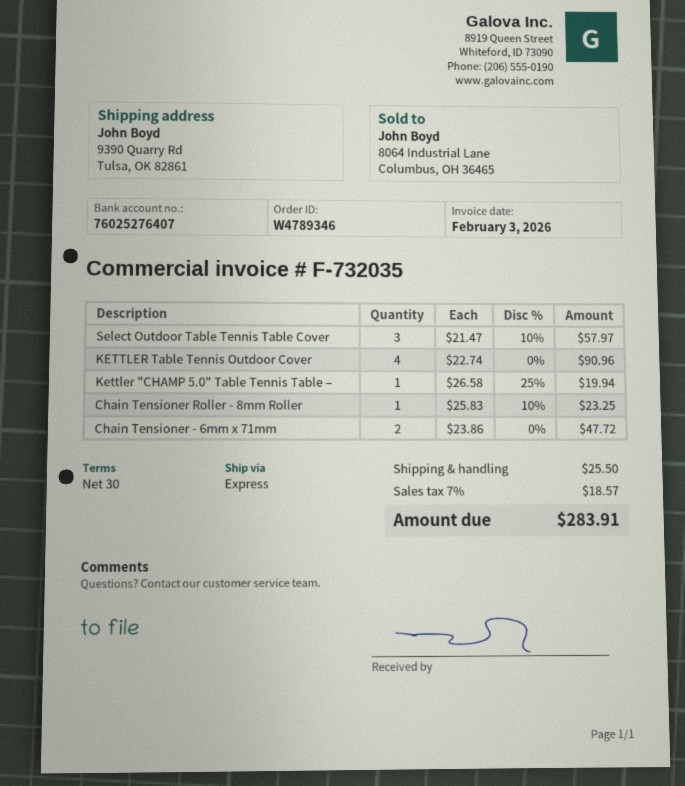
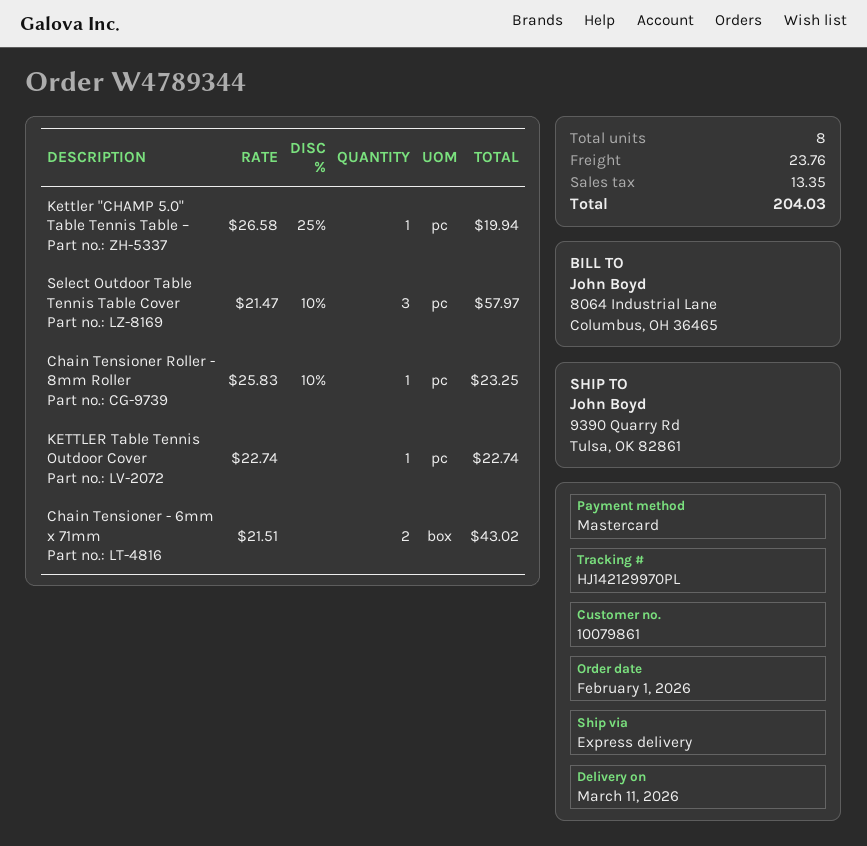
order number: W4789346 -> W4789344
KETTLER Table Tennis Outdoor Cover: 4 x 22.74 = 90.96 -> 1 x 22.74 = 22.74
Chain Tensioner - 6mm x 71mm: 2 x 23.86 = 47.72 -> 2 x 21.51 = 43.02
shipping: 25.50 -> 23.76
tax: 18.57 -> 13.35
total: 283.91 -> 204.03

